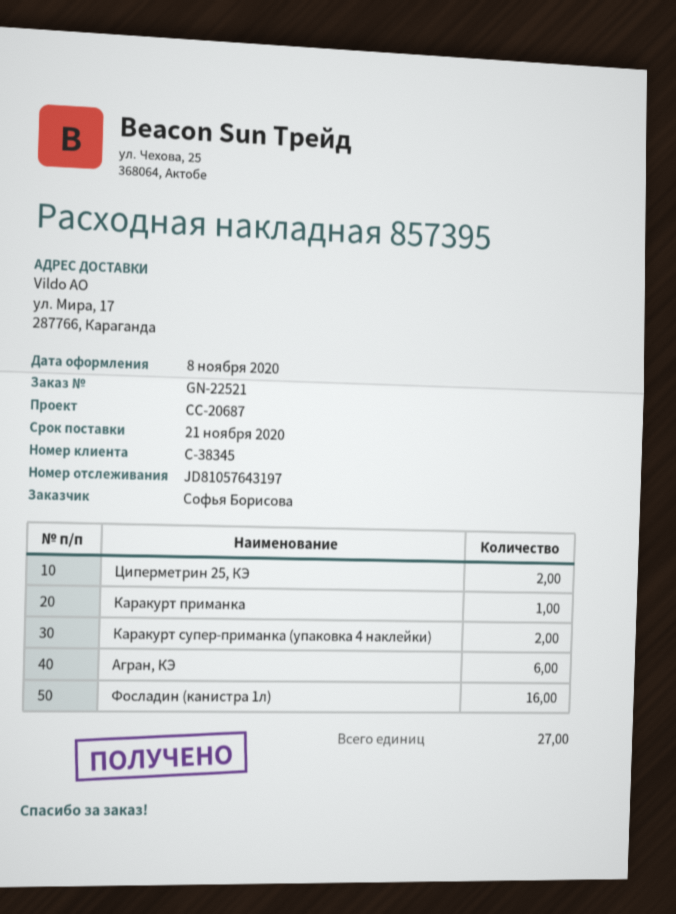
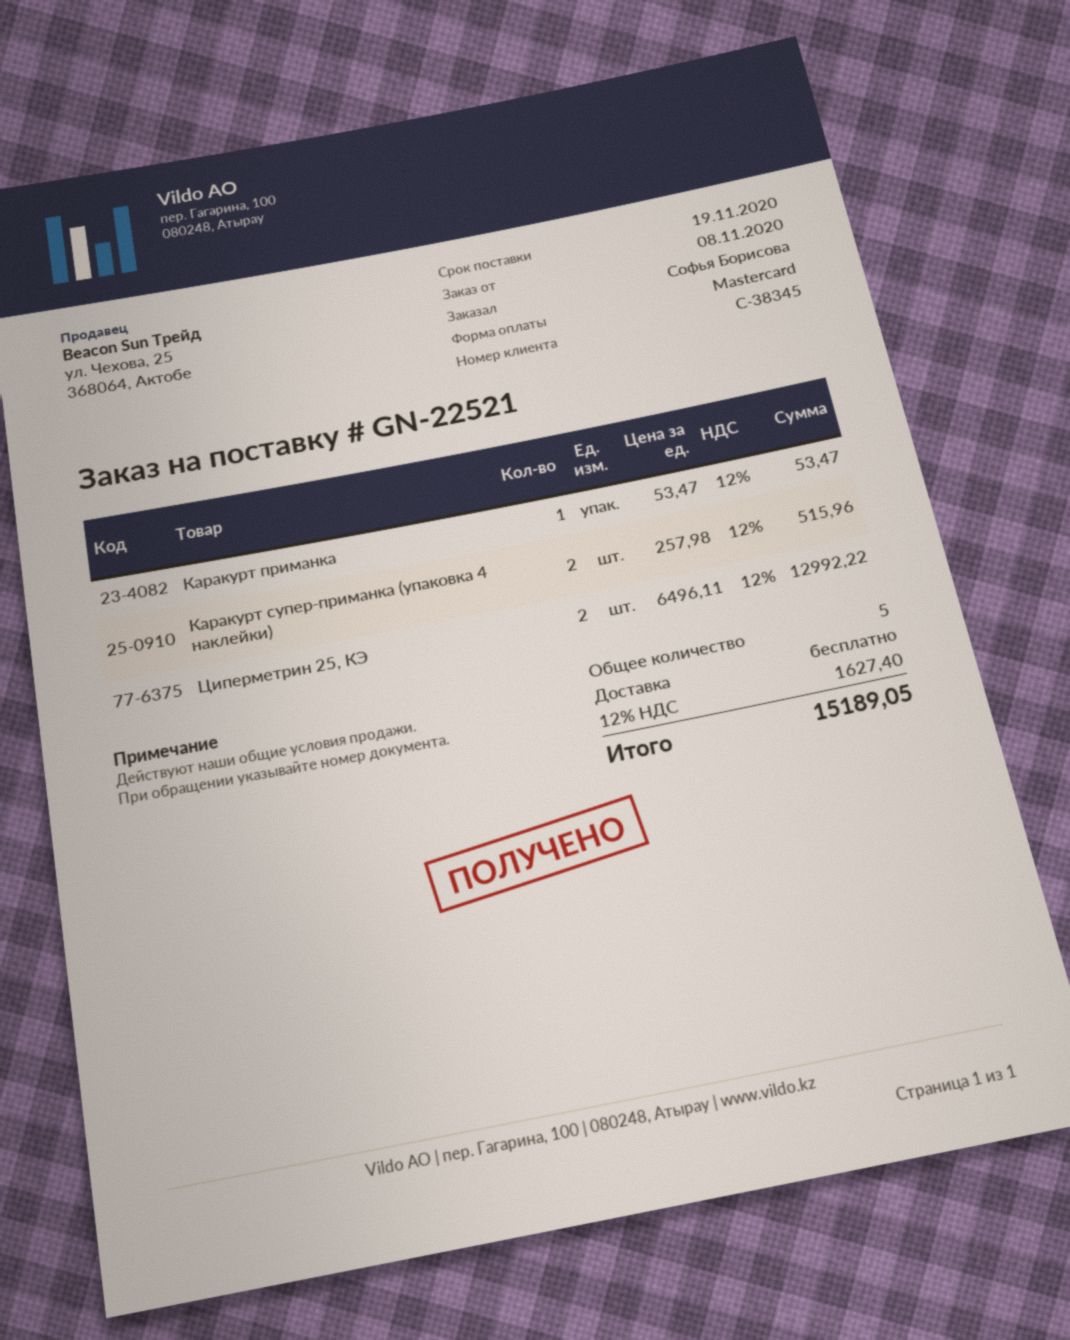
delivery date: 2020-11-21 -> 2020-11-19
Агран, КЭ: 6 -> none
Фосладин (канистра 1л): 16 -> none
total quantity: 27 -> 5

